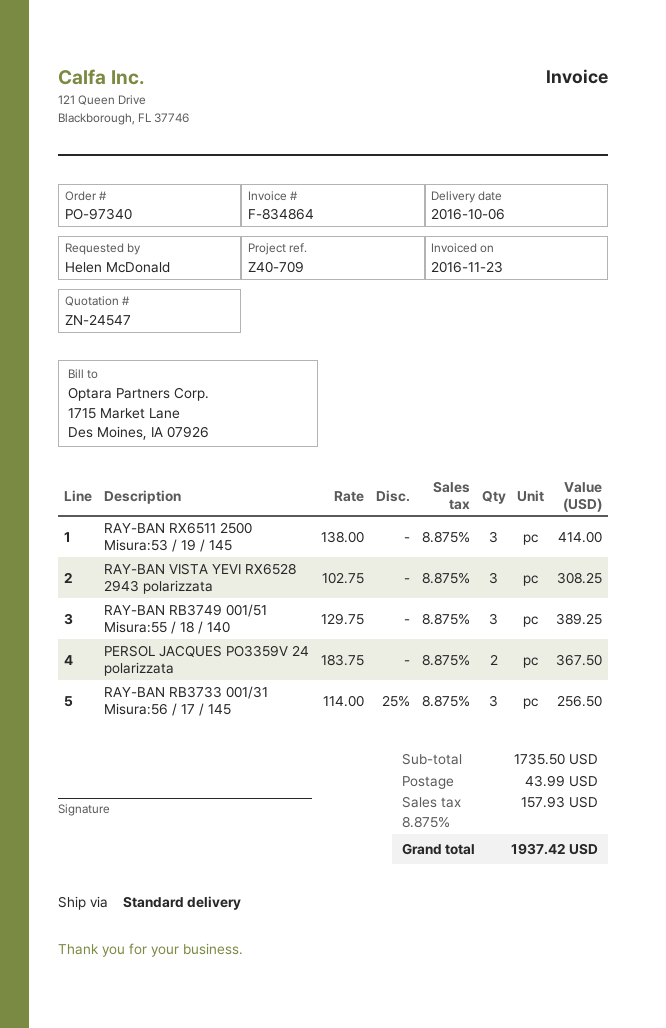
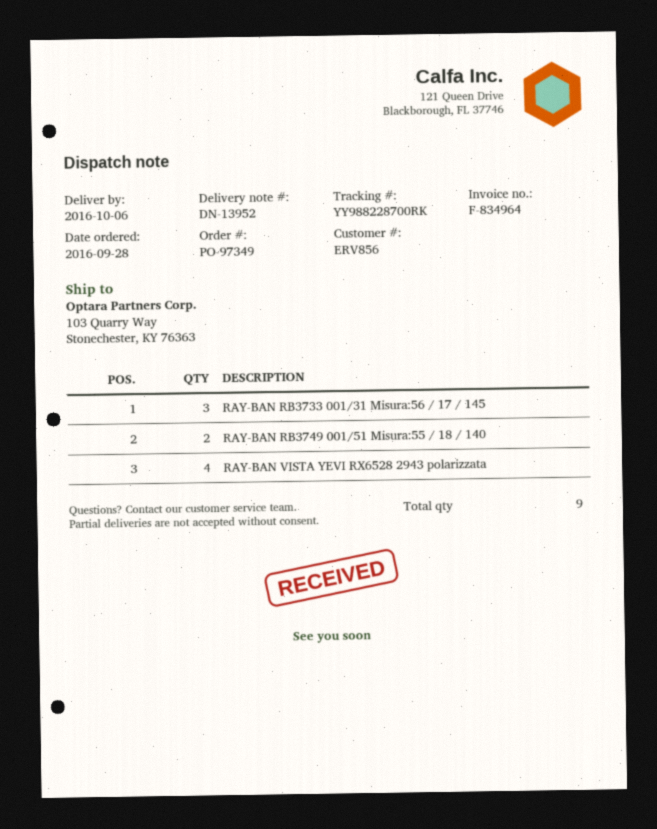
order number: PO-97340 -> PO-97349
invoice number: F-834864 -> F-834964
RAY-BAN RX6511 2500 Misura:53 / 19 / 145: 3 -> none
RAY-BAN VISTA YEVI RX6528 2943 polarizzata: 3 -> 4
RAY-BAN RB3749 001/51 Misura:55 / 18 / 140: 3 -> 2
PERSOL JACQUES PO3359V 24 polarizzata: 2 -> none

